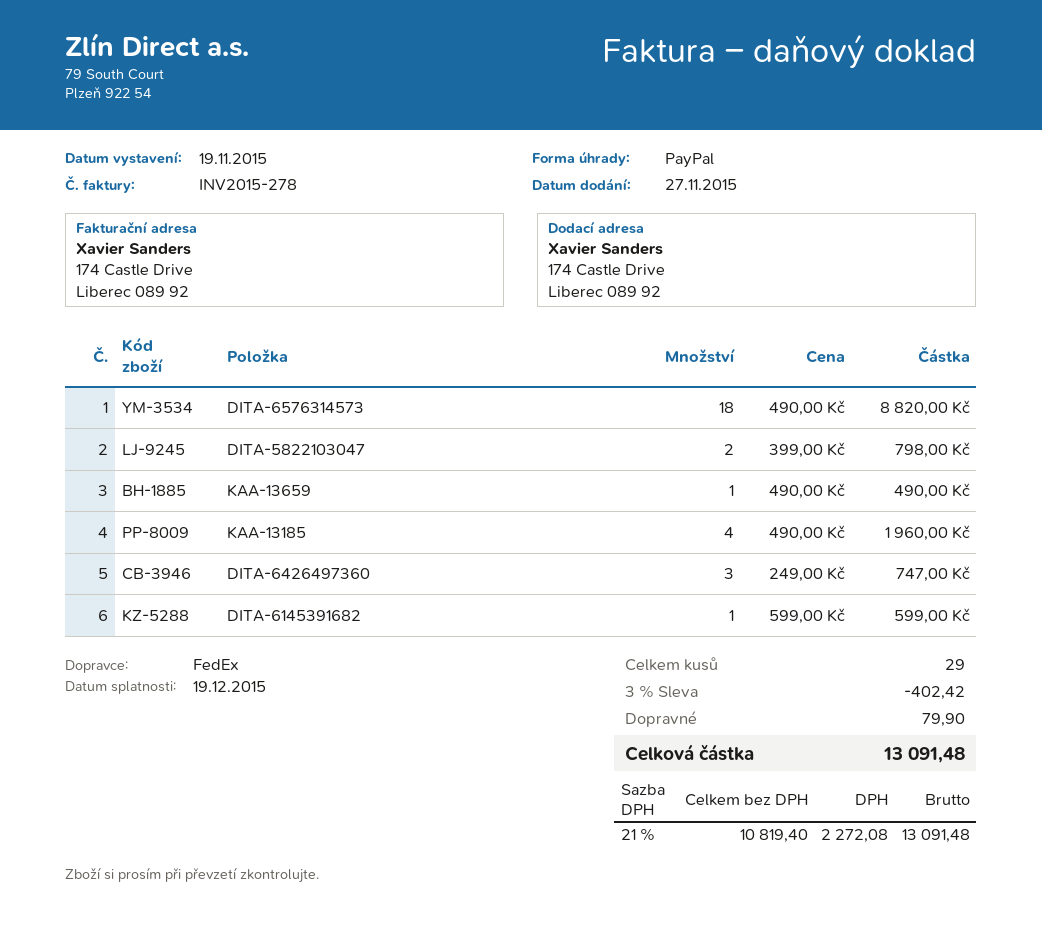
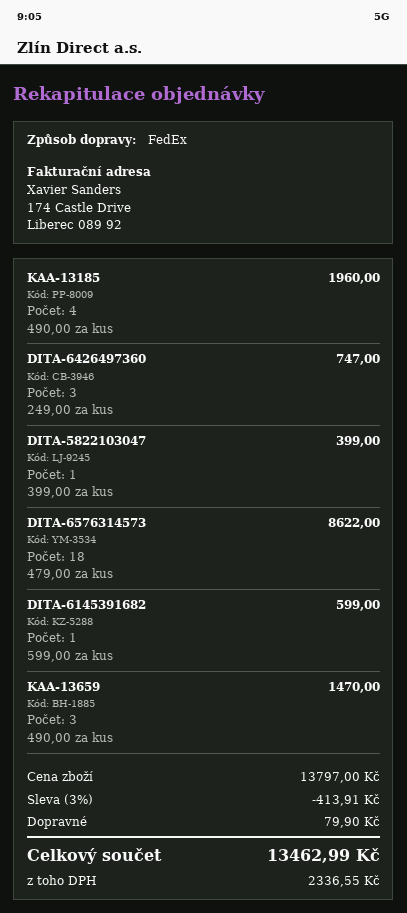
DITA-6576314573: 18 x 490.00 = 8820.00 -> 18 x 479.00 = 8622.00
DITA-5822103047: 2 x 399.00 = 798.00 -> 1 x 399.00 = 399.00
KAA-13659: 1 x 490.00 = 490.00 -> 3 x 490.00 = 1470.00
discount: 3% = 402.42 -> 3% = 413.91
tax: 2272.08 -> 2336.55
total: 13091.48 -> 13462.99

